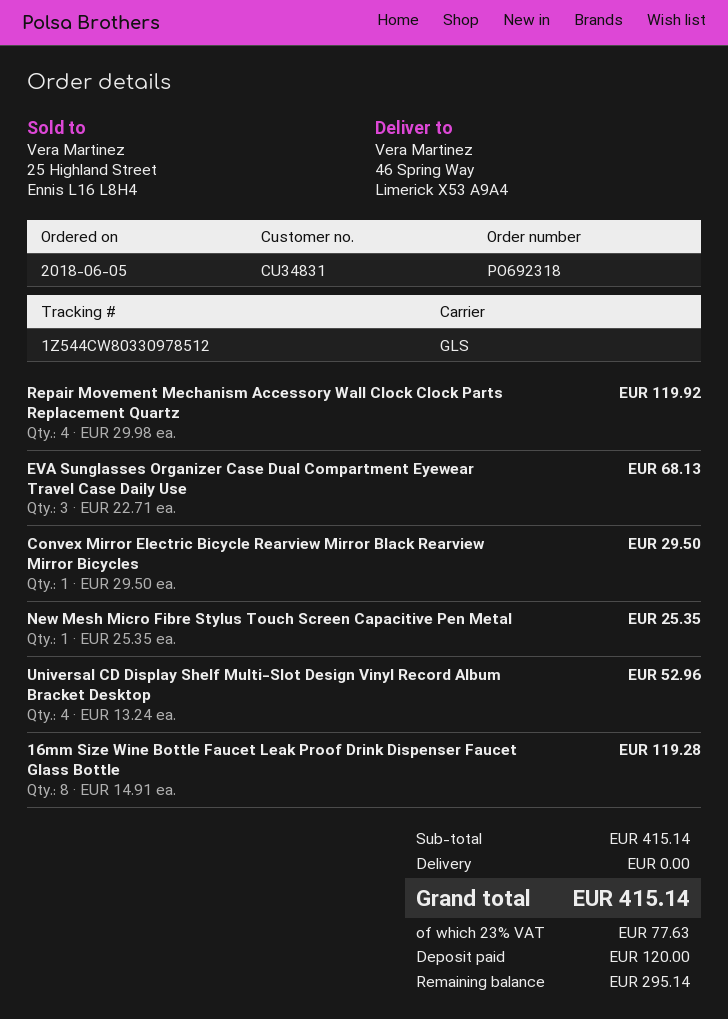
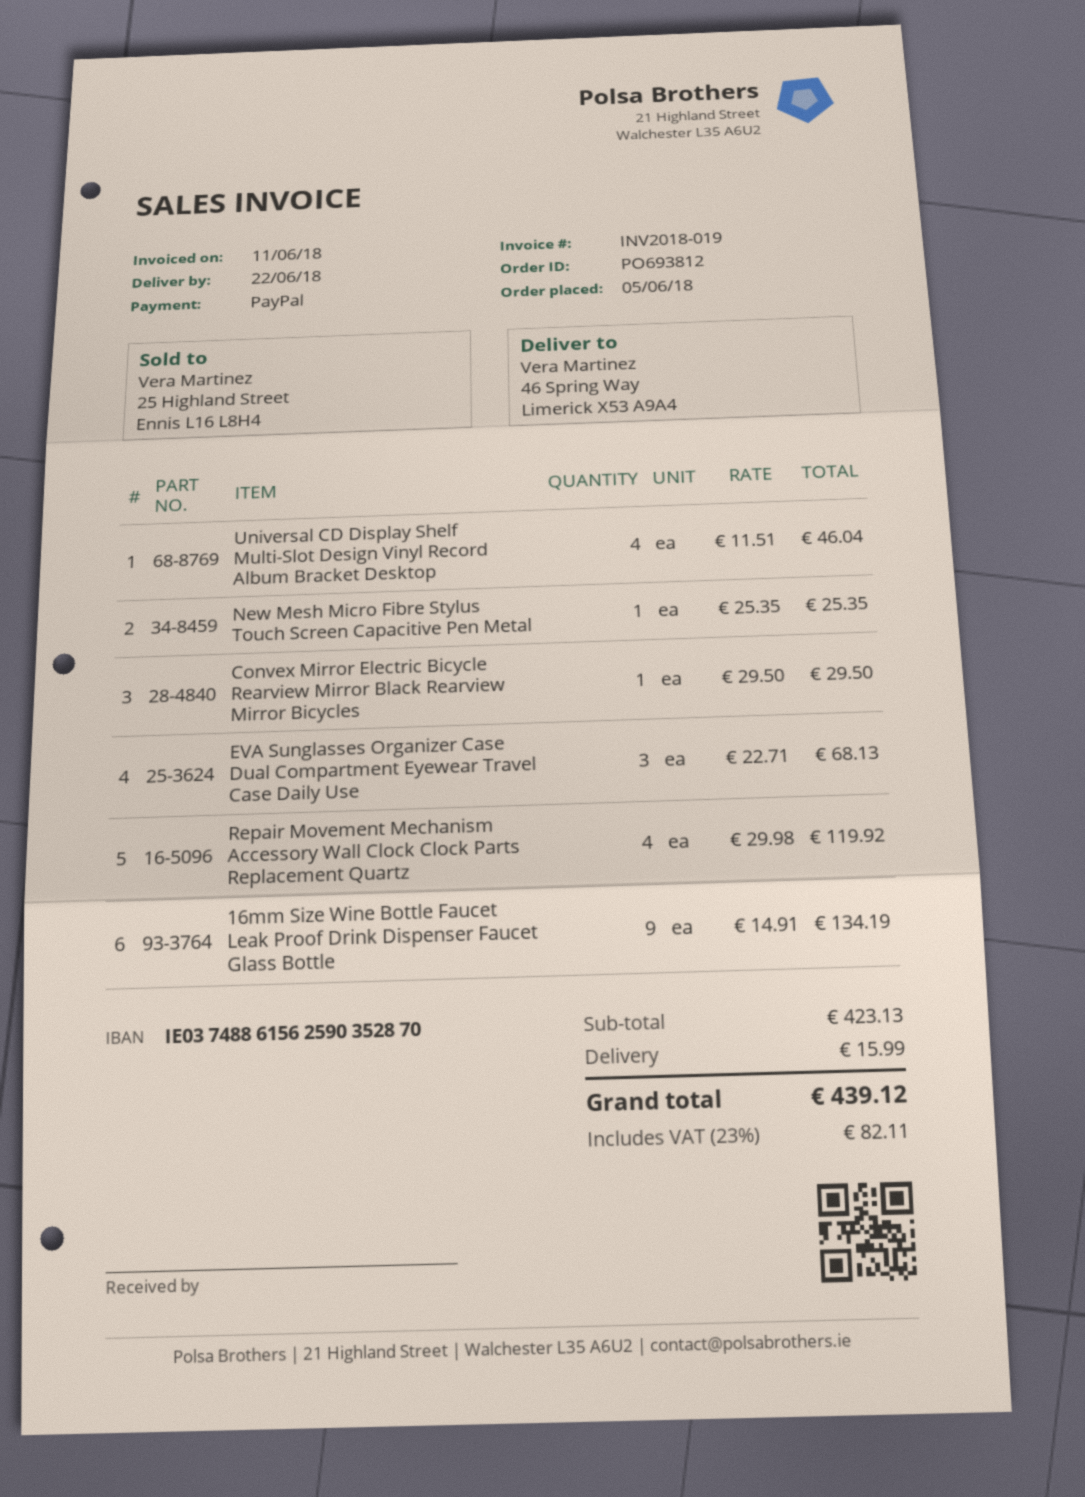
order number: PO692318 -> PO693812
Universal CD Display Shelf Multi-Slot Design Vinyl Record Album Bracket Desktop: 4 x 13.24 = 52.96 -> 4 x 11.51 = 46.04
16mm Size Wine Bottle Faucet Leak Proof Drink Dispenser Faucet Glass Bottle: 8 x 14.91 = 119.28 -> 9 x 14.91 = 134.19
subtotal: 415.14 -> 423.13
shipping: 0.00 -> 15.99
tax: 23% = 77.63 -> 23% = 82.11
total: 415.14 -> 439.12

